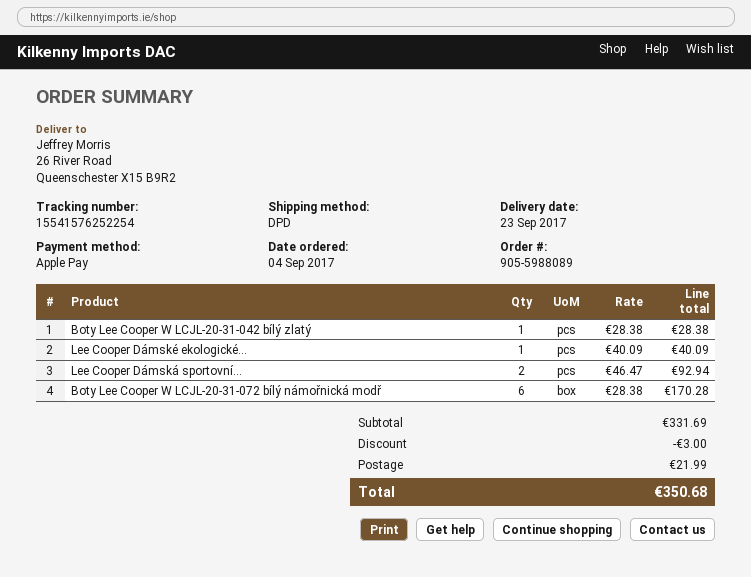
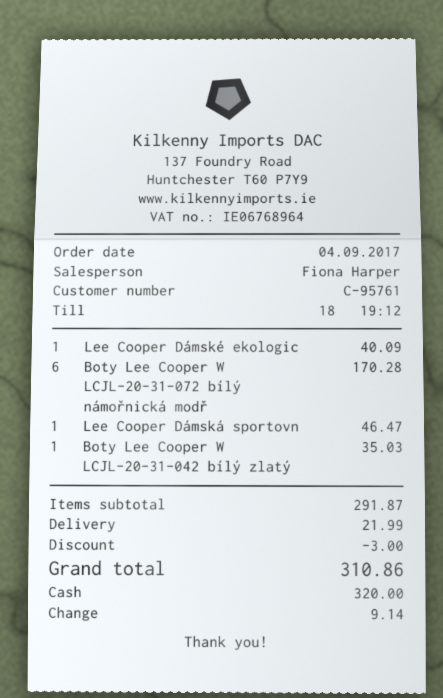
payment method: Apple Pay -> cash
Boty Lee Cooper W LCJL-20-31-042 bílý zlatý: 1 for 28.38 -> 1 for 35.03
Lee Cooper Dámská sportovní...: 2 for 92.94 -> 1 for 46.47
subtotal: 331.69 -> 291.87
total: 350.68 -> 310.86

